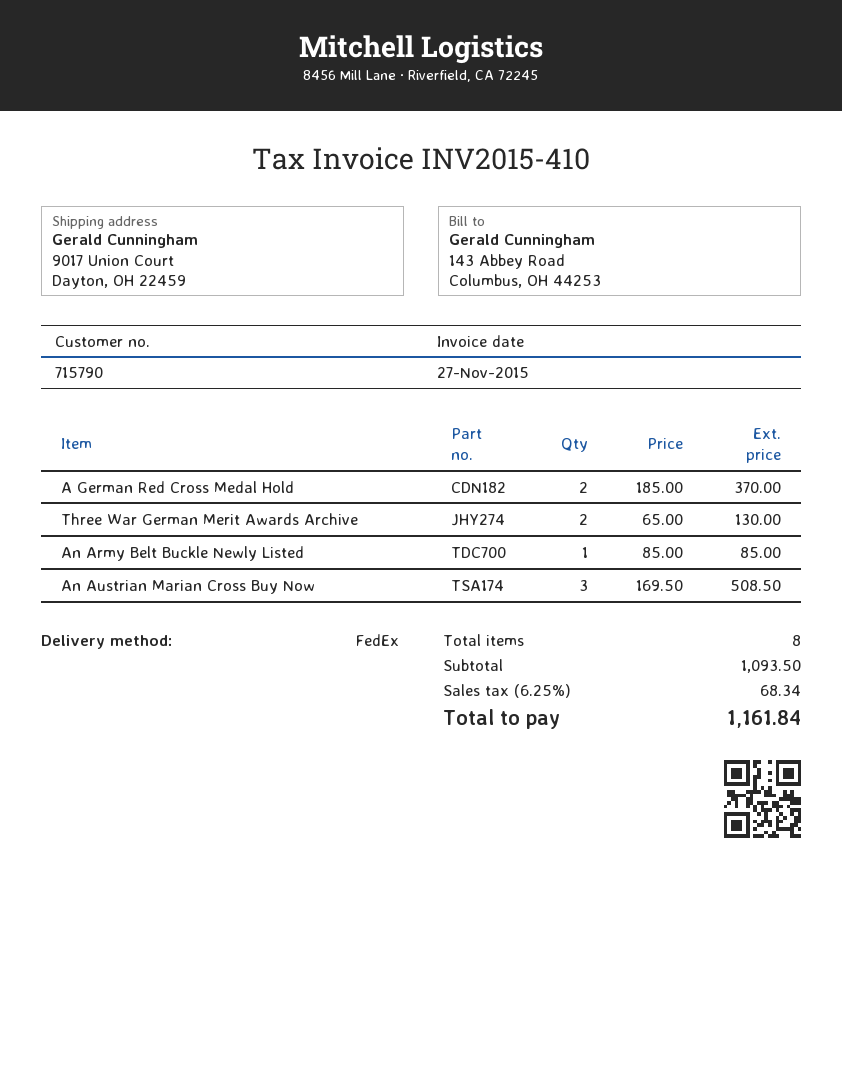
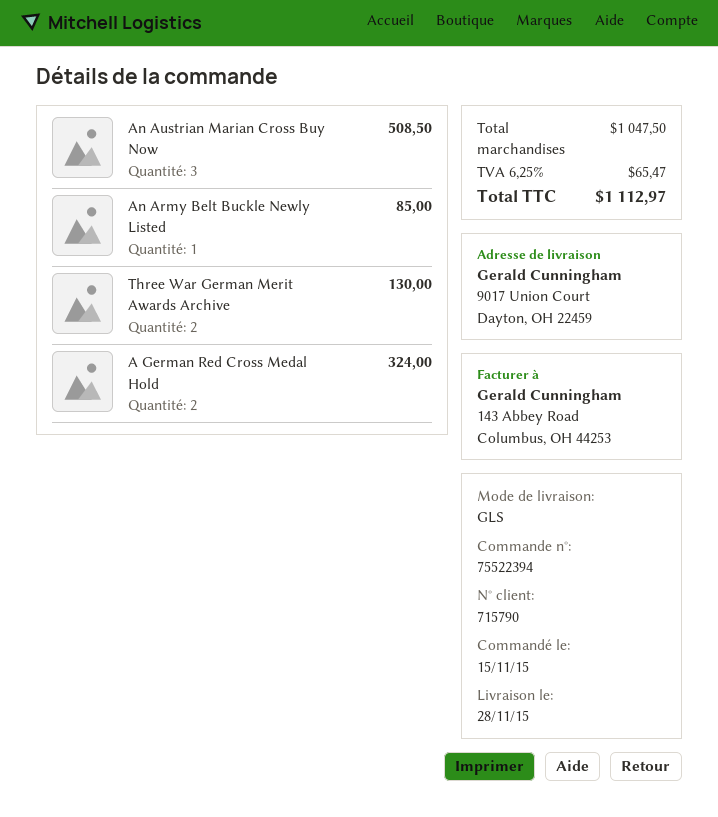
shipping method: FedEx -> GLS
A German Red Cross Medal Hold: 2 for 370.00 -> 2 for 324.00
subtotal: 1093.50 -> 1047.50
tax: 6.25% = 68.34 -> 6.25% = 65.47
total: 1161.84 -> 1112.97

